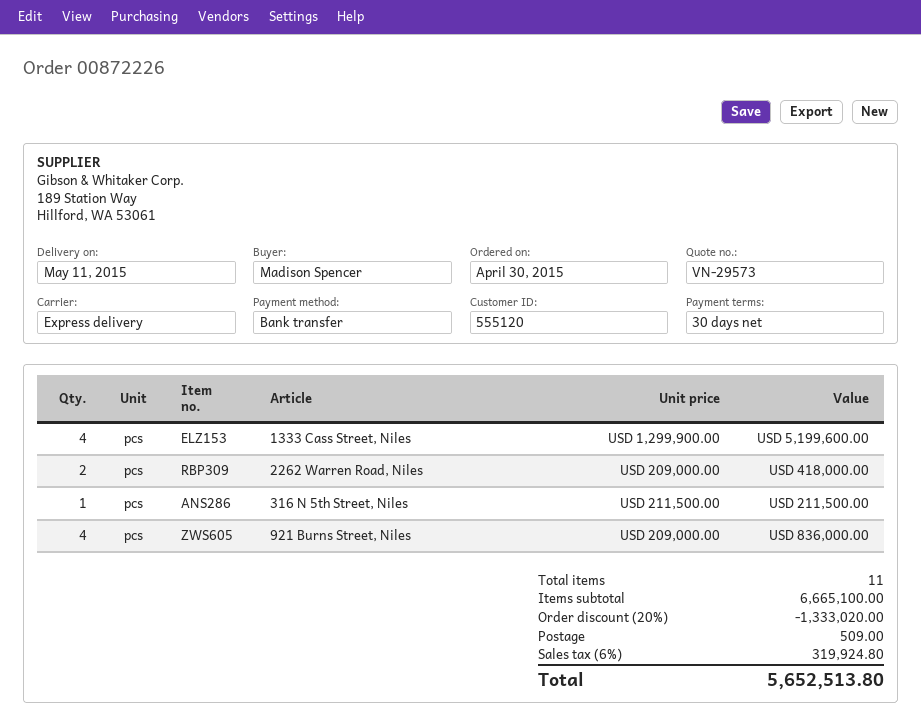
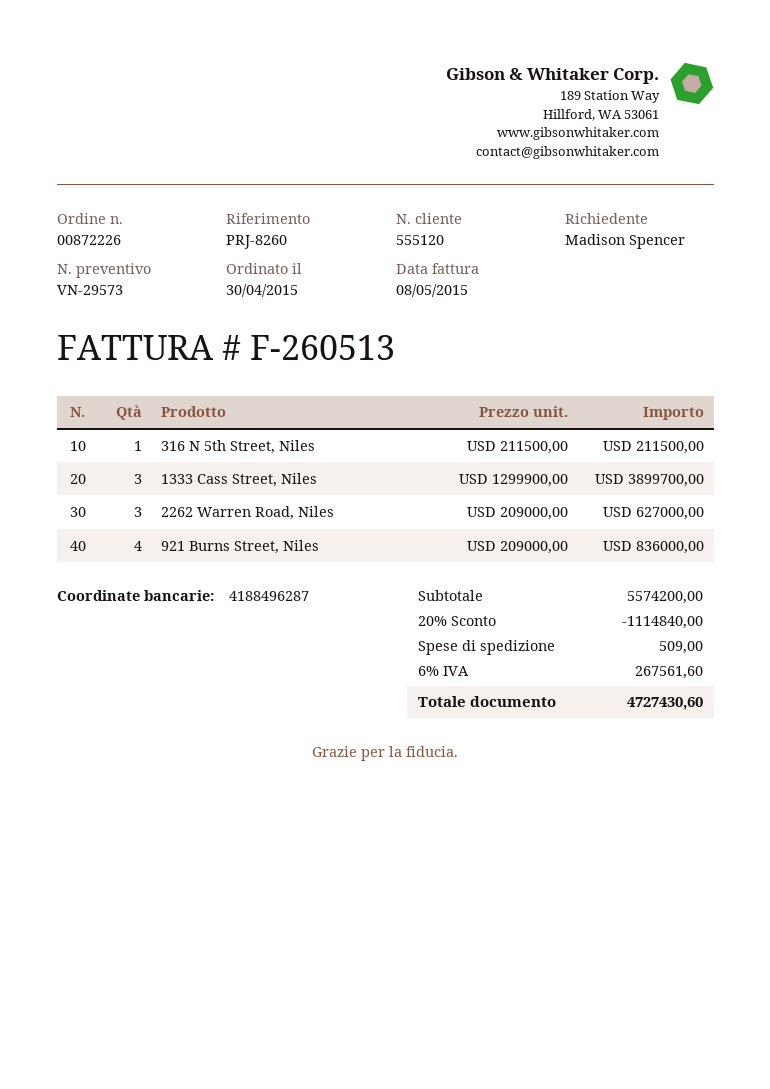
1333 Cass Street, Niles: 4 x 1299900.00 = 5199600.00 -> 3 x 1299900.00 = 3899700.00
2262 Warren Road, Niles: 2 x 209000.00 = 418000.00 -> 3 x 209000.00 = 627000.00
subtotal: 6665100.00 -> 5574200.00
discount: 20% = 1333020.00 -> 20% = 1114840.00
tax: 6% = 319924.80 -> 6% = 267561.60
total: 5652513.80 -> 4727430.60

